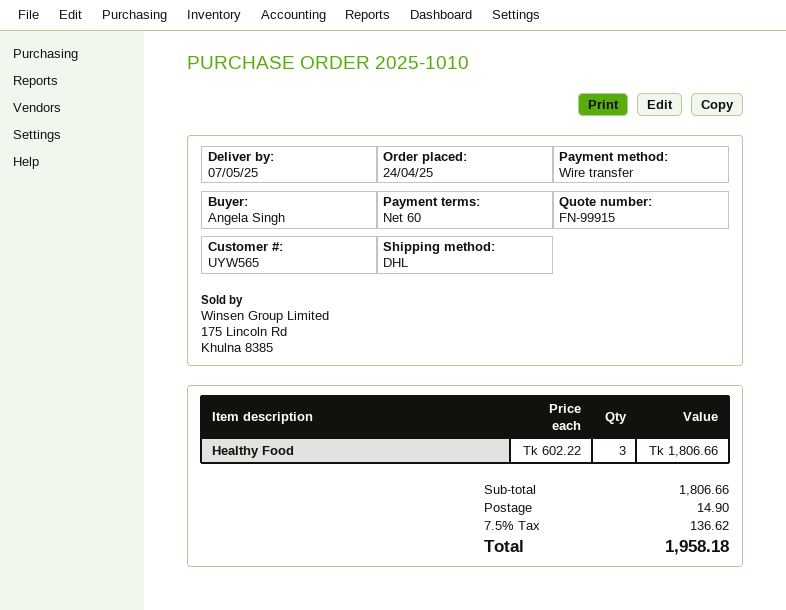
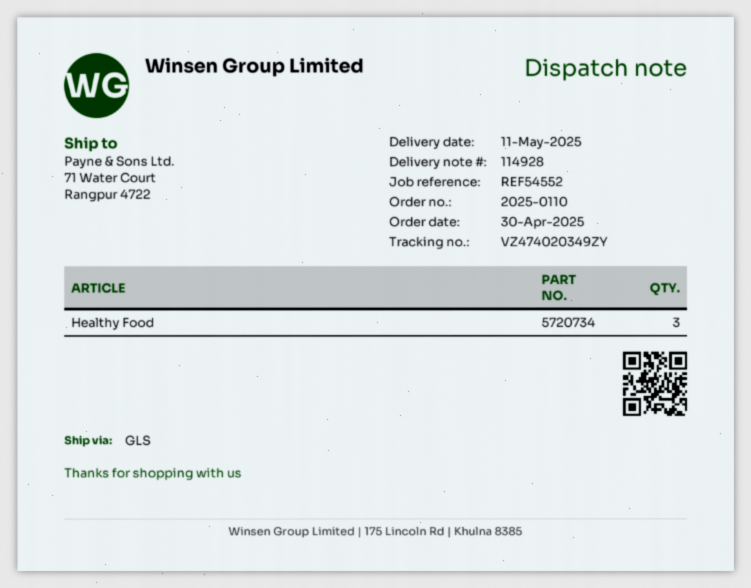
order number: 2025-1010 -> 2025-0110
order date: 2025-04-24 -> 2025-04-30
delivery date: 2025-05-07 -> 2025-05-11
shipping method: DHL -> GLS

